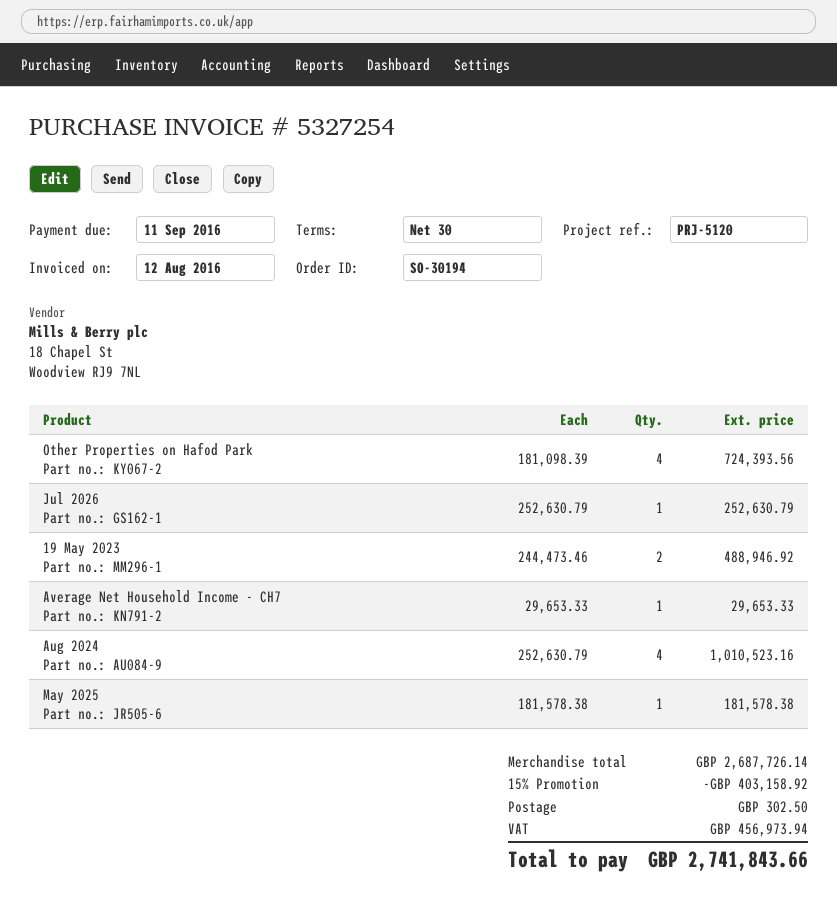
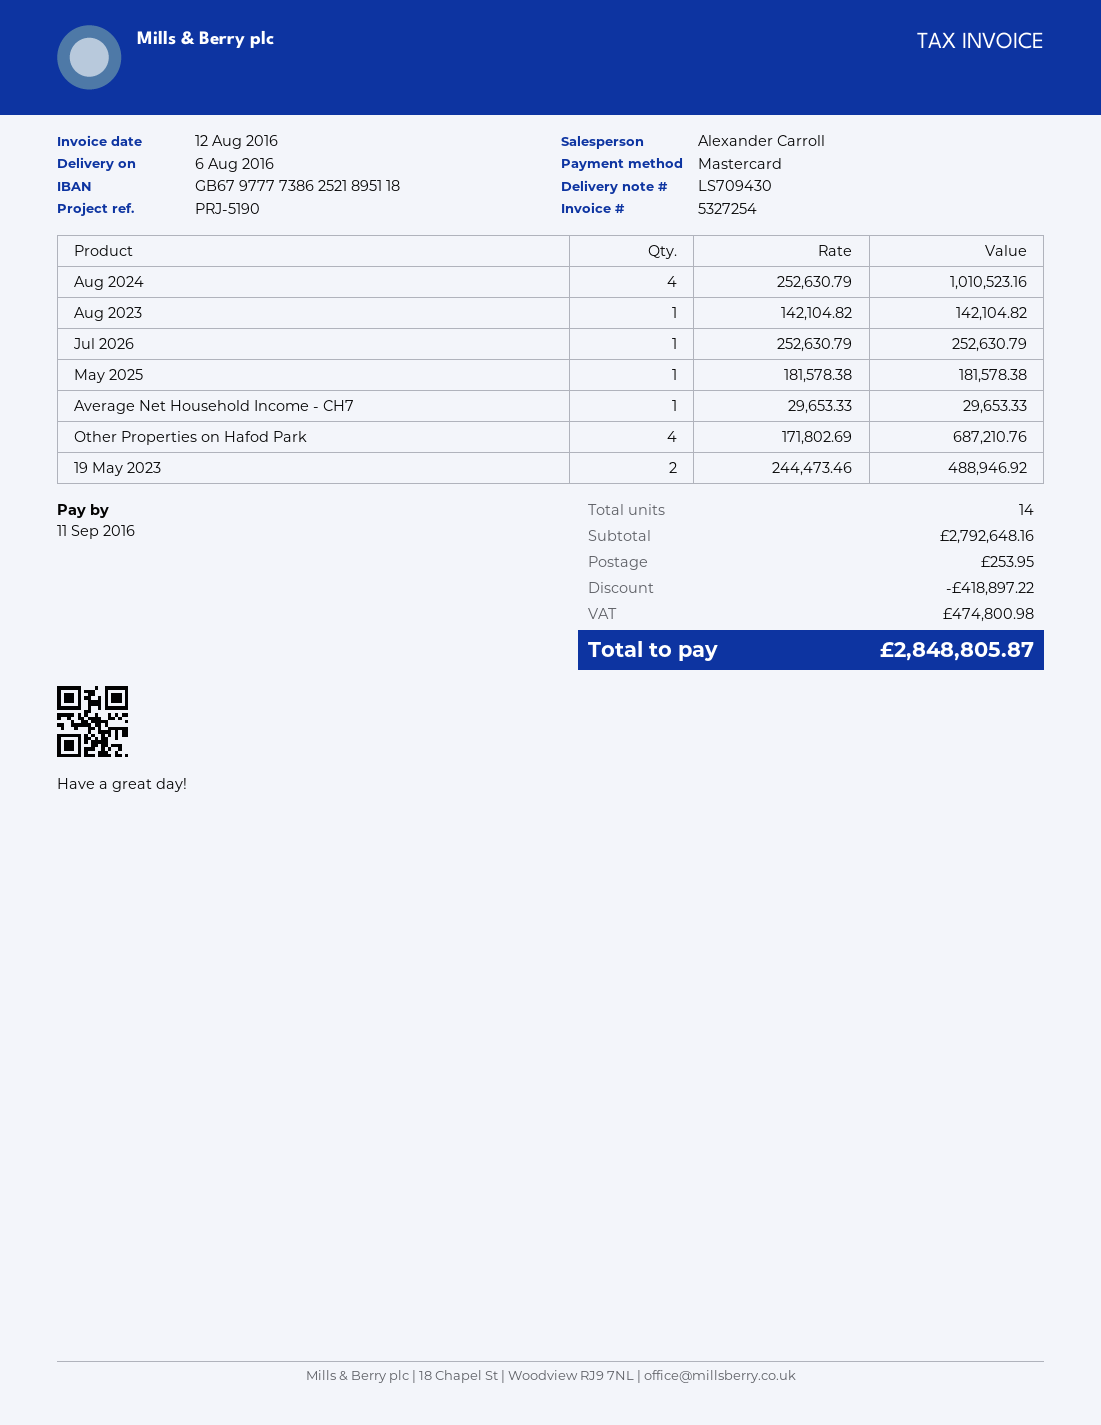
reference: PRJ-5120 -> PRJ-5190
Other Properties on Hafod Park: 4 x 181098.39 = 724393.56 -> 4 x 171802.69 = 687210.76
Aug 2023: none -> 1 x 142104.82 = 142104.82
subtotal: 2687726.14 -> 2792648.16
discount: 403158.92 -> 418897.22
shipping: 302.50 -> 253.95
tax: 456973.94 -> 474800.98
total: 2741843.66 -> 2848805.87

